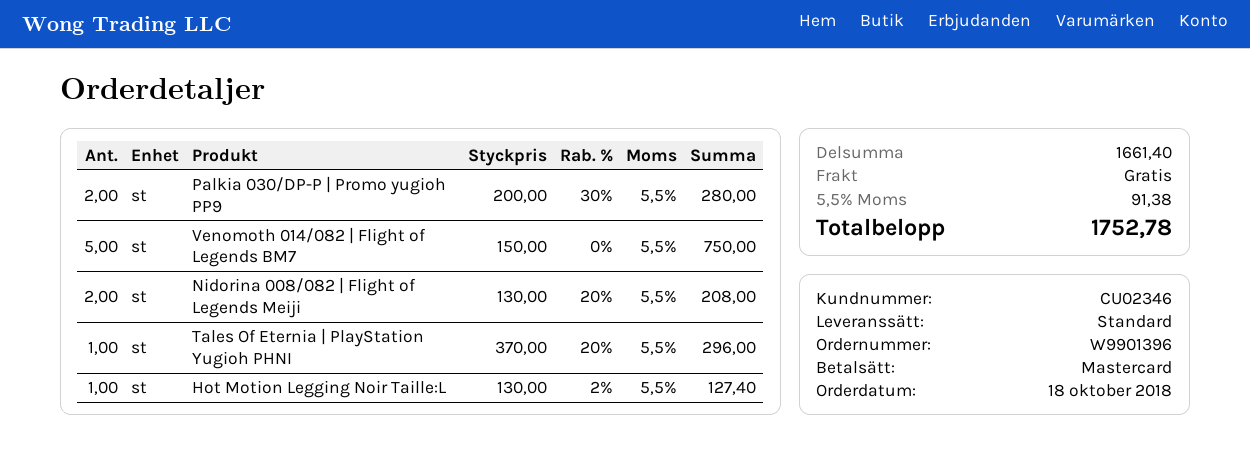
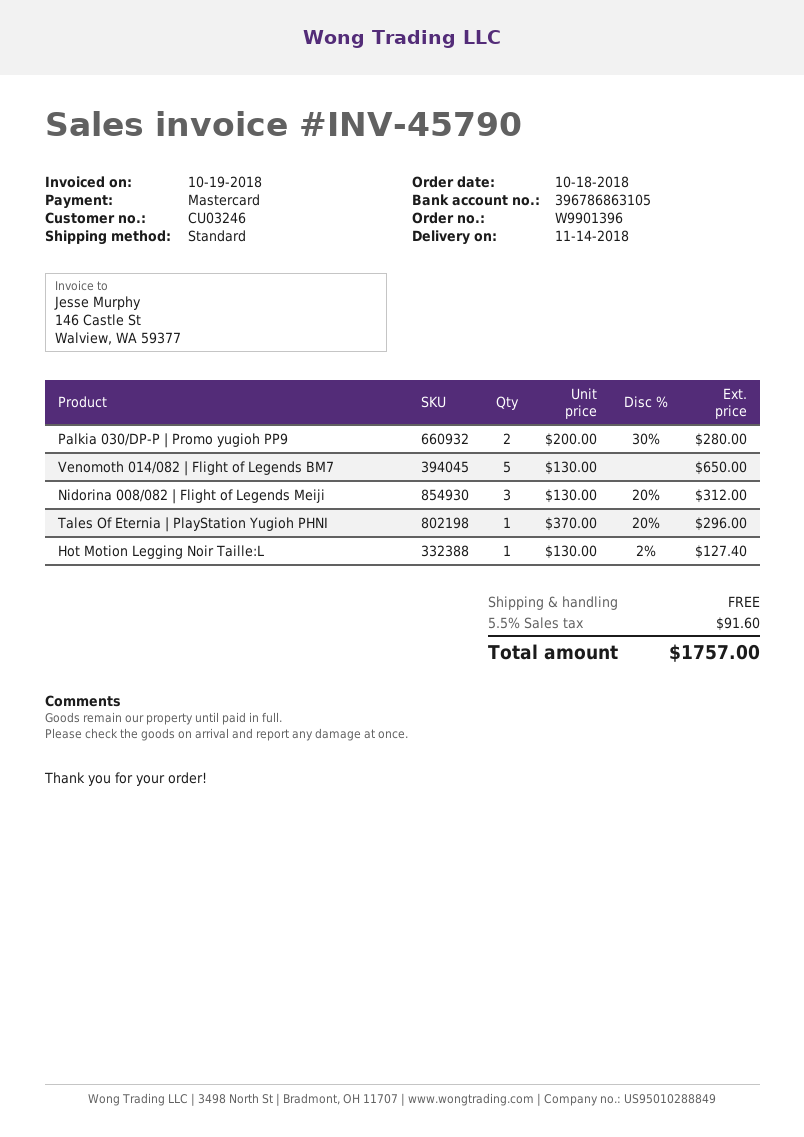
customer number: CU02346 -> CU03246
Venomoth 014/082 | Flight of Legends BM7: 5 x 150.00 = 750.00 -> 5 x 130.00 = 650.00
Nidorina 008/082 | Flight of Legends Meiji: 2 x 130.00 - 20% = 208.00 -> 3 x 130.00 - 20% = 312.00
tax: 5.5% = 91.38 -> 5.5% = 91.60
total: 1752.78 -> 1757.00

